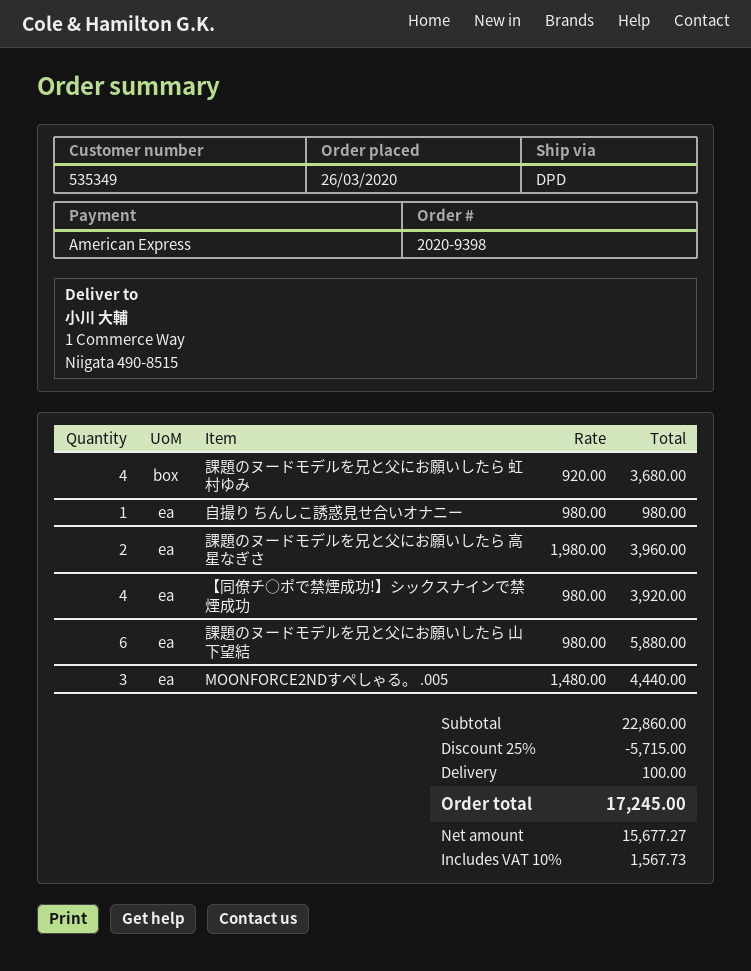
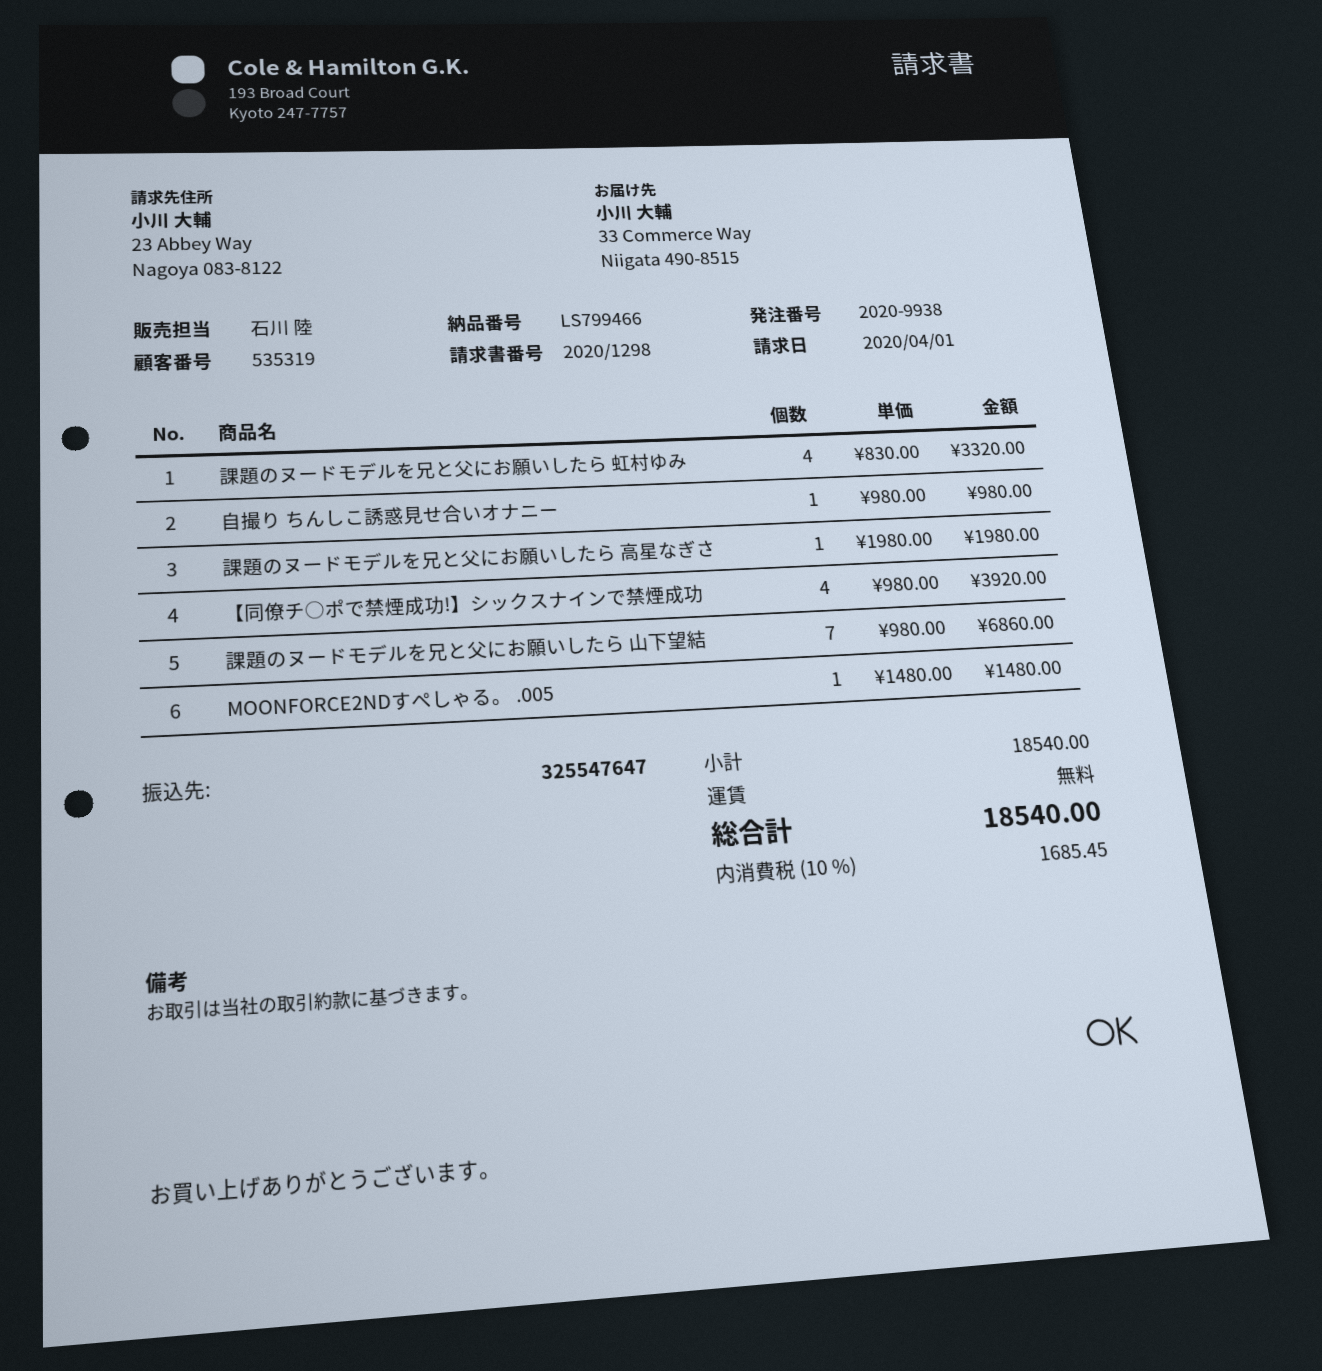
order number: 2020-9398 -> 2020-9938
customer number: 535349 -> 535319
ship to: 1 Commerce Way, Niigata 490-8515 -> 33 Commerce Way, Niigata 490-8515
課題のヌードモデルを兄と父にお願いしたら 虹村ゆみ: 4 x 920.00 = 3680.00 -> 4 x 830.00 = 3320.00
課題のヌードモデルを兄と父にお願いしたら 高星なぎさ: 2 x 1980.00 = 3960.00 -> 1 x 1980.00 = 1980.00
課題のヌードモデルを兄と父にお願いしたら 山下望結: 6 x 980.00 = 5880.00 -> 7 x 980.00 = 6860.00
MOONFORCE2NDすぺしゃる。 .005: 3 x 1480.00 = 4440.00 -> 1 x 1480.00 = 1480.00
subtotal: 22860.00 -> 18540.00
discount: 25% = 5715.00 -> none
shipping: 100.00 -> 0.00
tax: 10% = 1567.73 -> 10% = 1685.45
total: 17245.00 -> 18540.00

